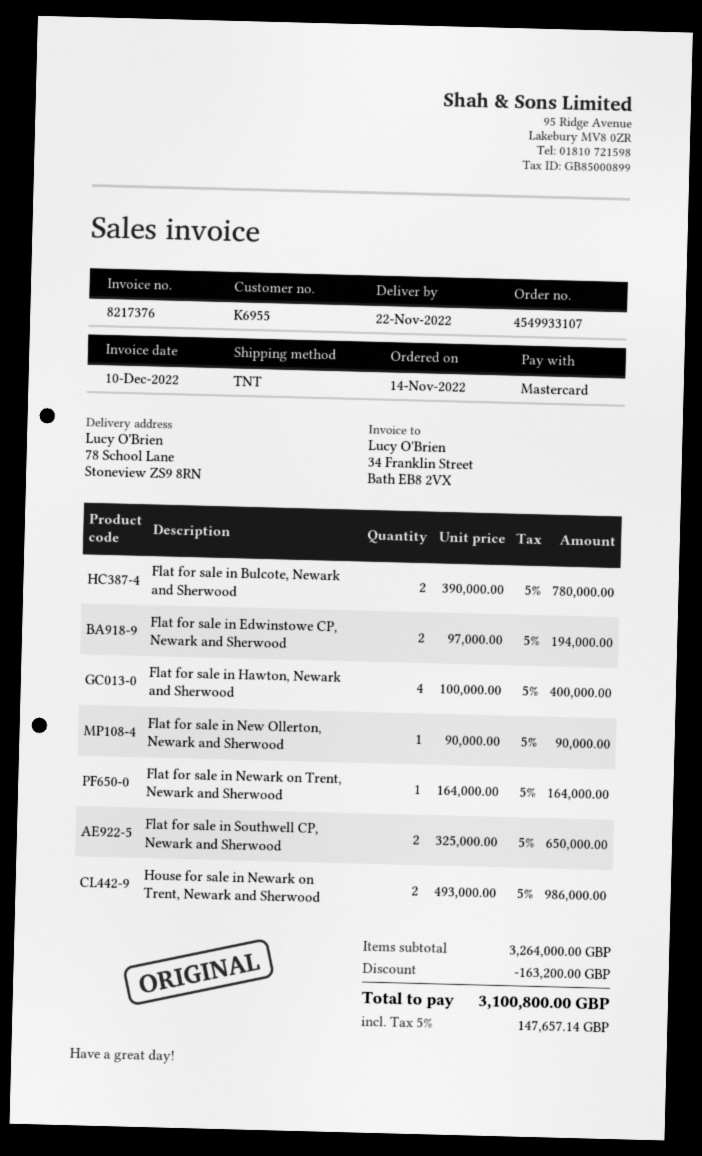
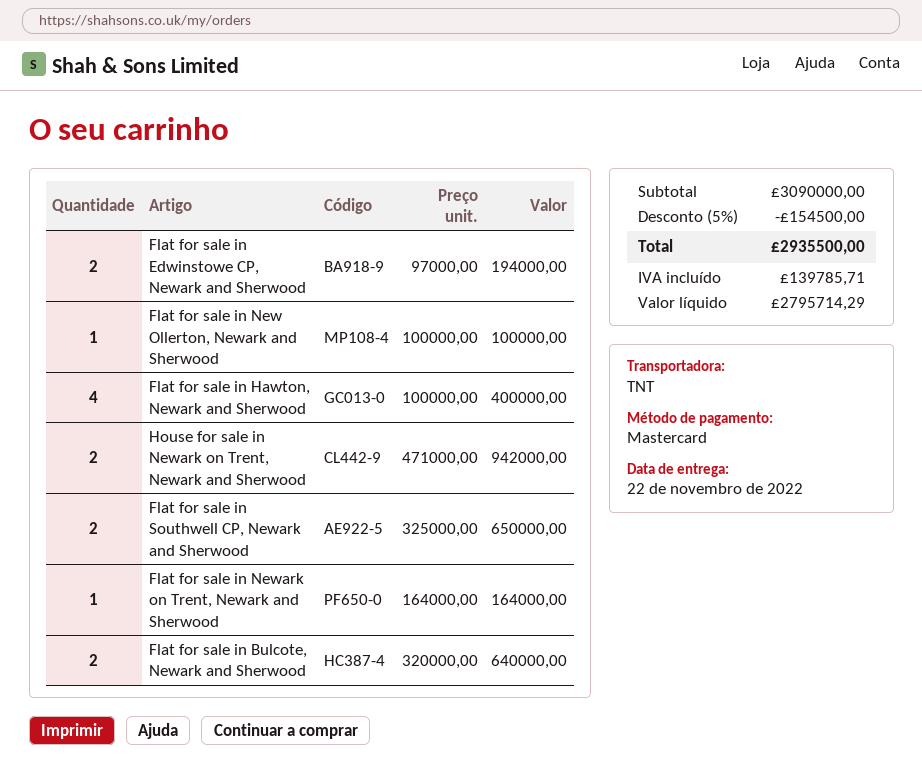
Flat for sale in Bulcote, Newark and Sherwood: 2 x 390000.00 = 780000.00 -> 2 x 320000.00 = 640000.00
Flat for sale in New Ollerton, Newark and Sherwood: 1 x 90000.00 = 90000.00 -> 1 x 100000.00 = 100000.00
House for sale in Newark on Trent, Newark and Sherwood: 2 x 493000.00 = 986000.00 -> 2 x 471000.00 = 942000.00
subtotal: 3264000.00 -> 3090000.00
discount: 163200.00 -> 154500.00
tax: 147657.14 -> 139785.71
total: 3100800.00 -> 2935500.00

